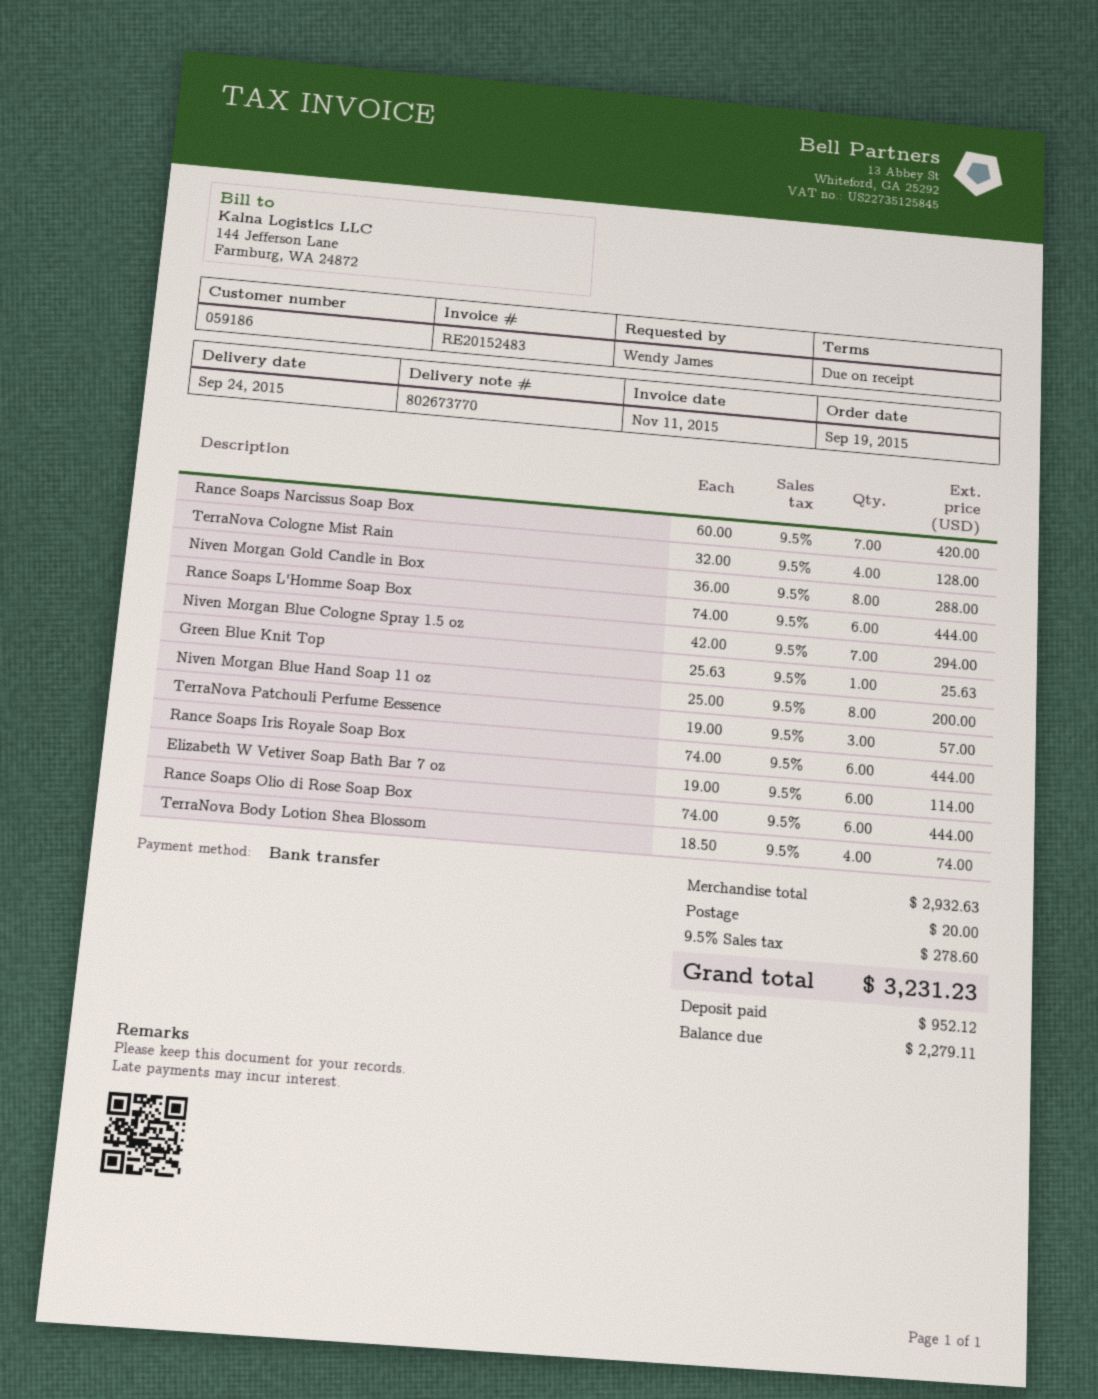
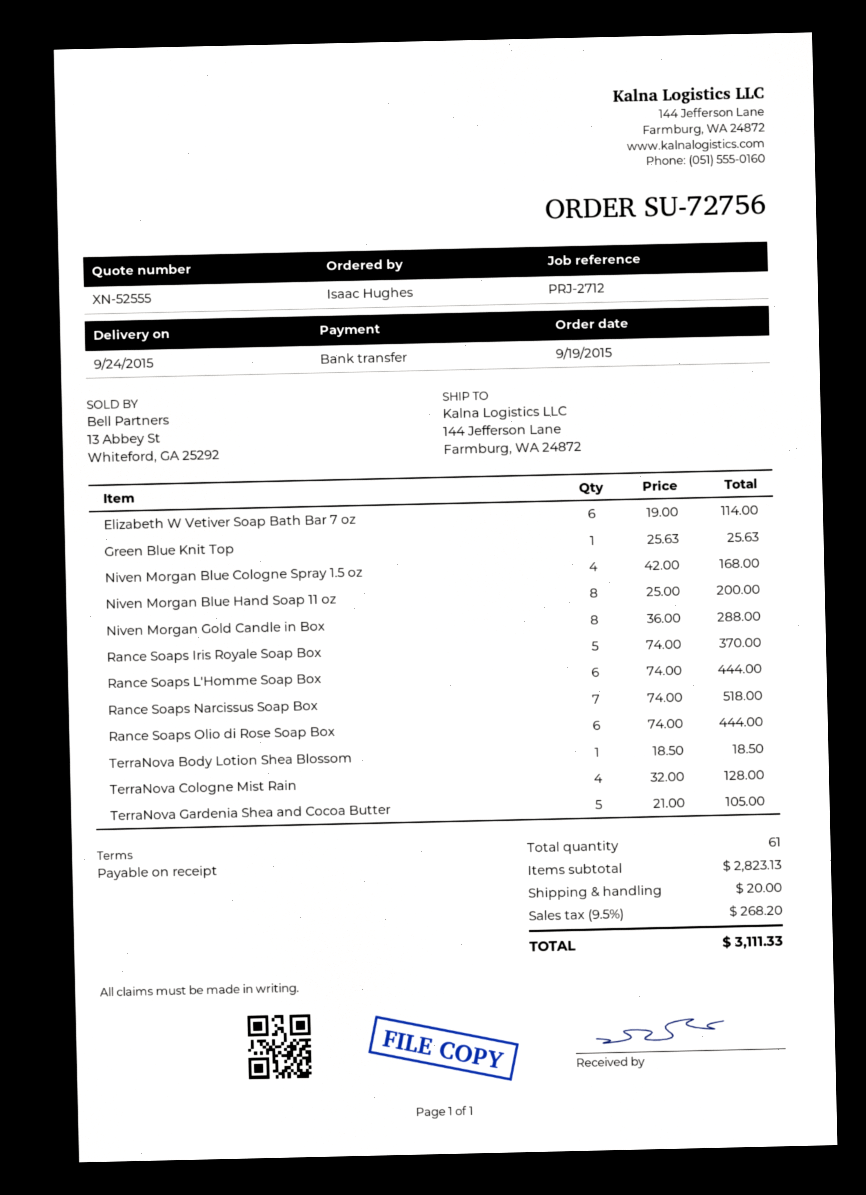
ordered by: Wendy James -> Isaac Hughes
Rance Soaps Narcissus Soap Box: 7 x 60.00 = 420.00 -> 7 x 74.00 = 518.00
Niven Morgan Blue Cologne Spray 1.5 oz: 7 x 42.00 = 294.00 -> 4 x 42.00 = 168.00
TerraNova Patchouli Perfume Eessence: 3 x 19.00 = 57.00 -> none
Rance Soaps Iris Royale Soap Box: 6 x 74.00 = 444.00 -> 5 x 74.00 = 370.00
TerraNova Body Lotion Shea Blossom: 4 x 18.50 = 74.00 -> 1 x 18.50 = 18.50
TerraNova Gardenia Shea and Cocoa Butter: none -> 5 x 21.00 = 105.00
subtotal: 2932.63 -> 2823.13
tax: 9.5% = 278.60 -> 9.5% = 268.20
total: 3231.23 -> 3111.33

